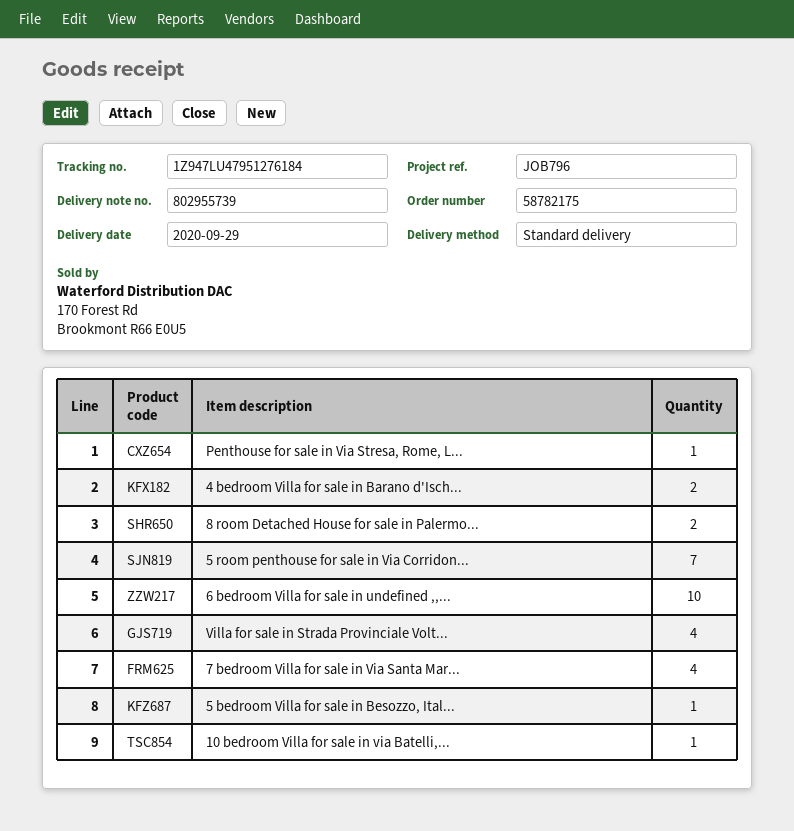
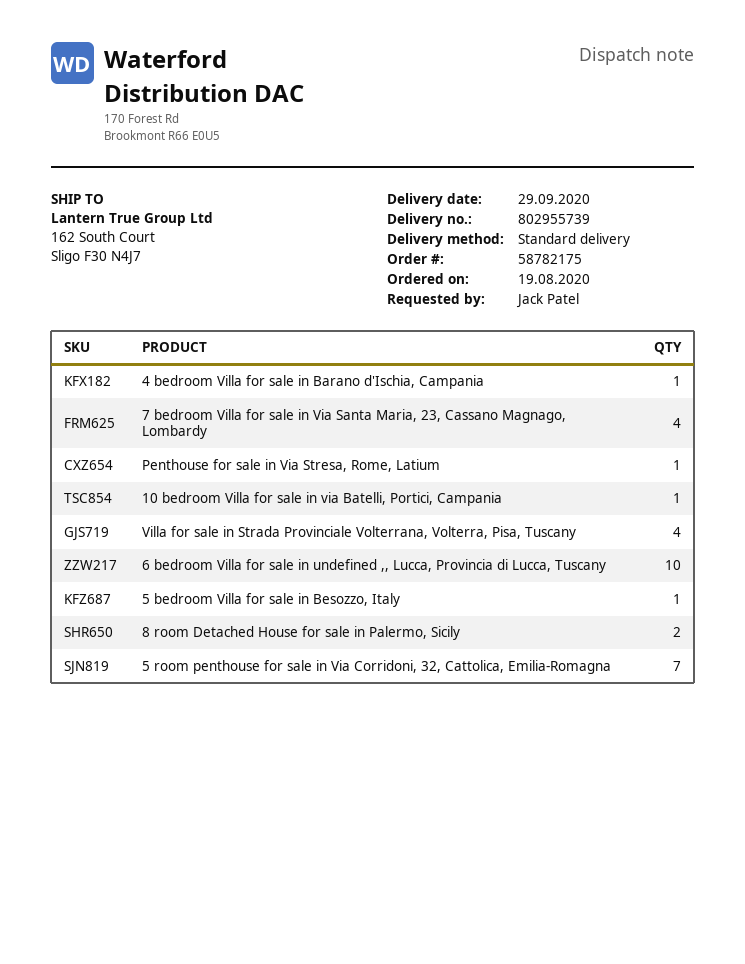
4 bedroom Villa for sale in Barano d'Isch...: 2 -> 1

